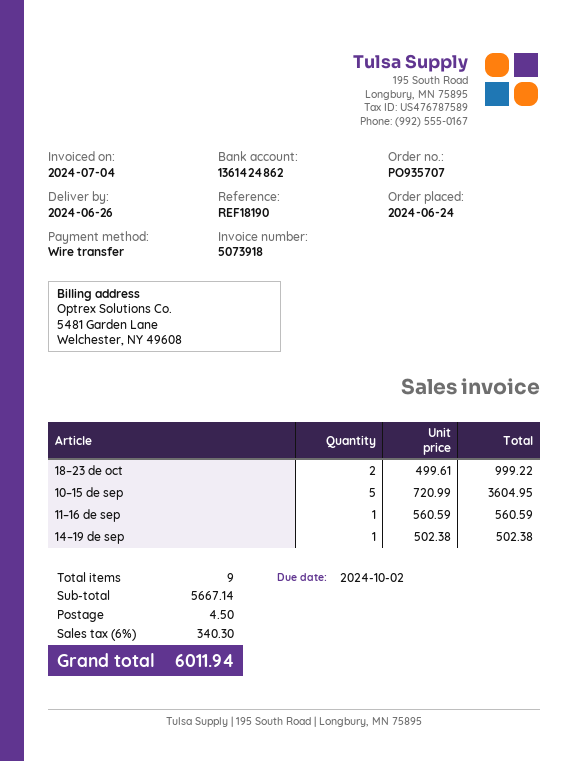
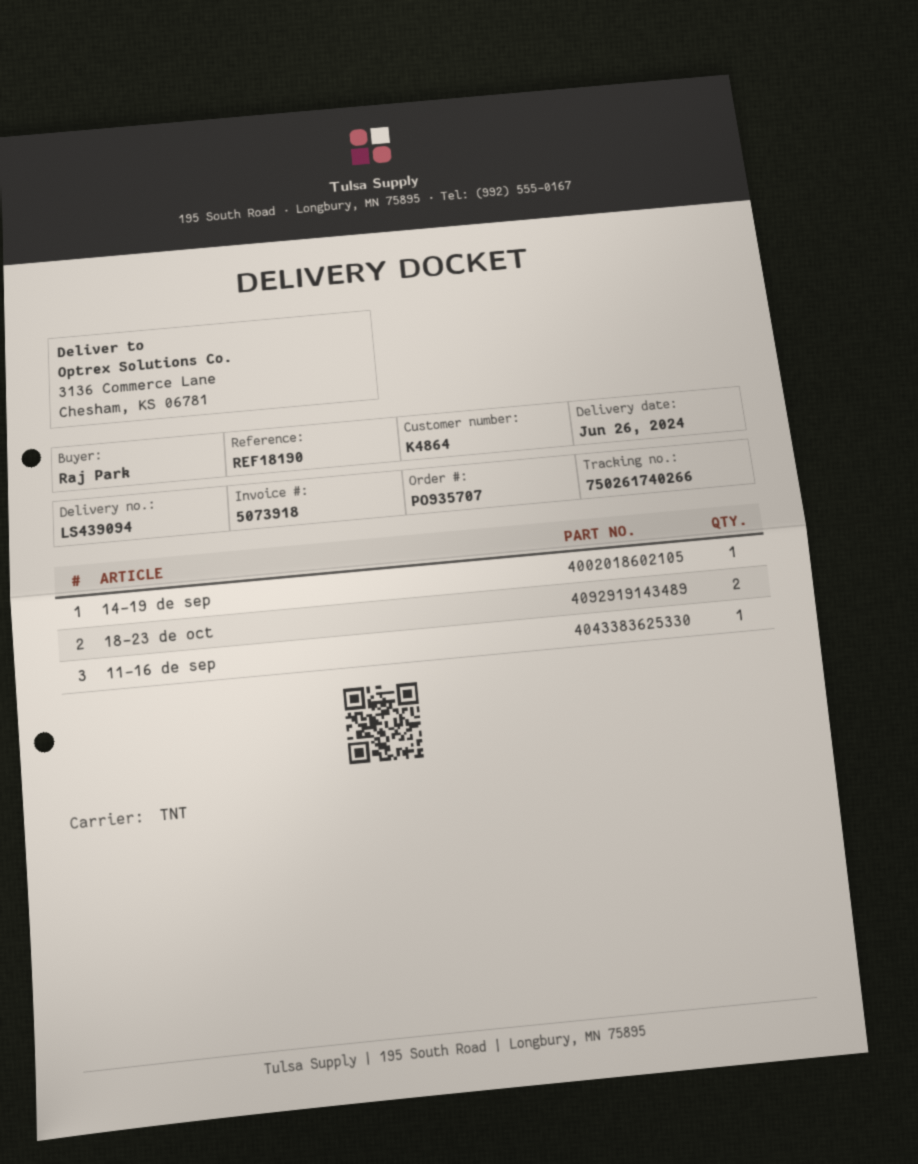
10–15 de sep: 5 -> none

